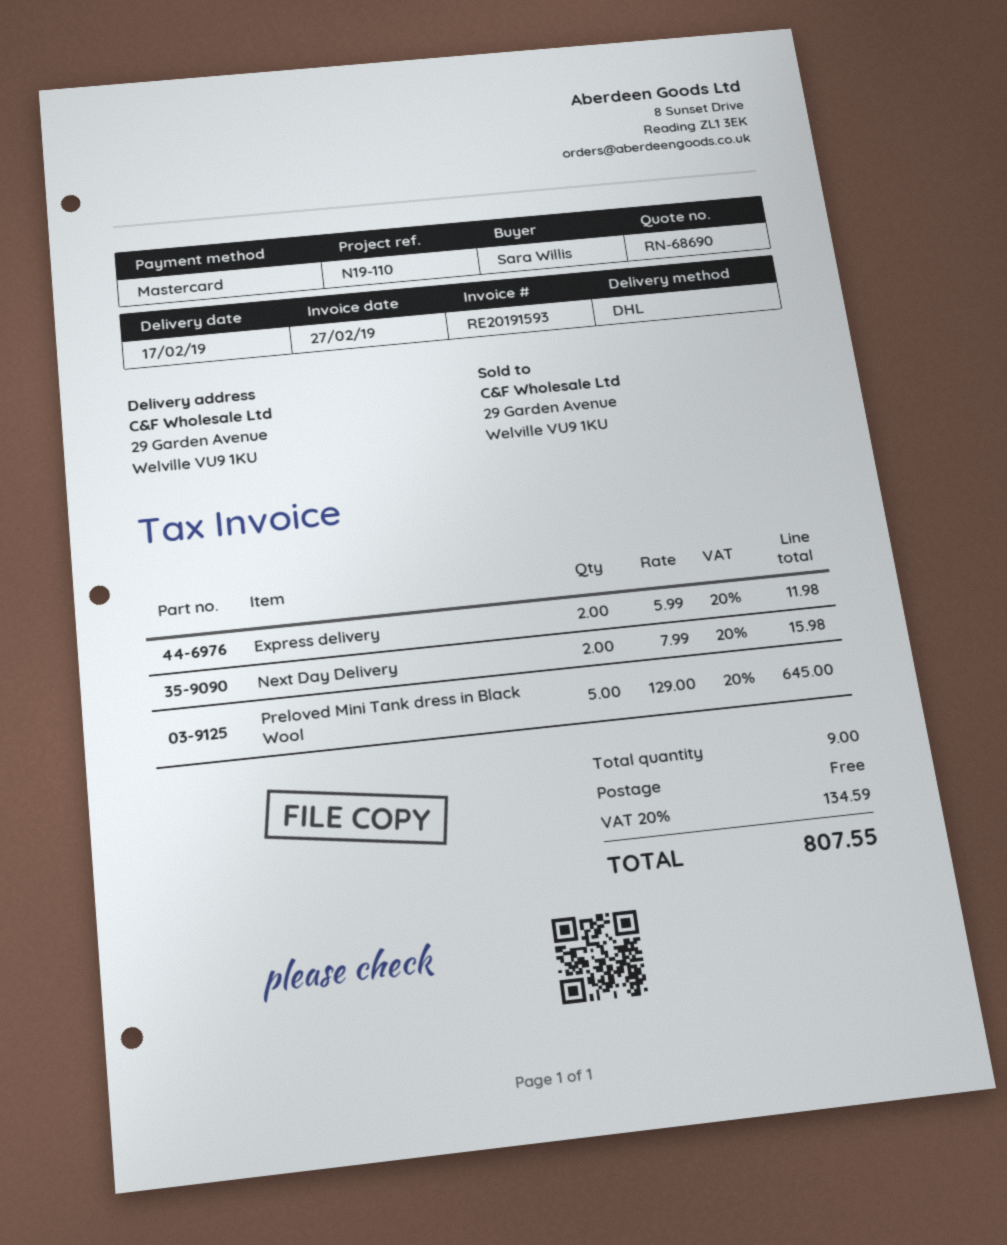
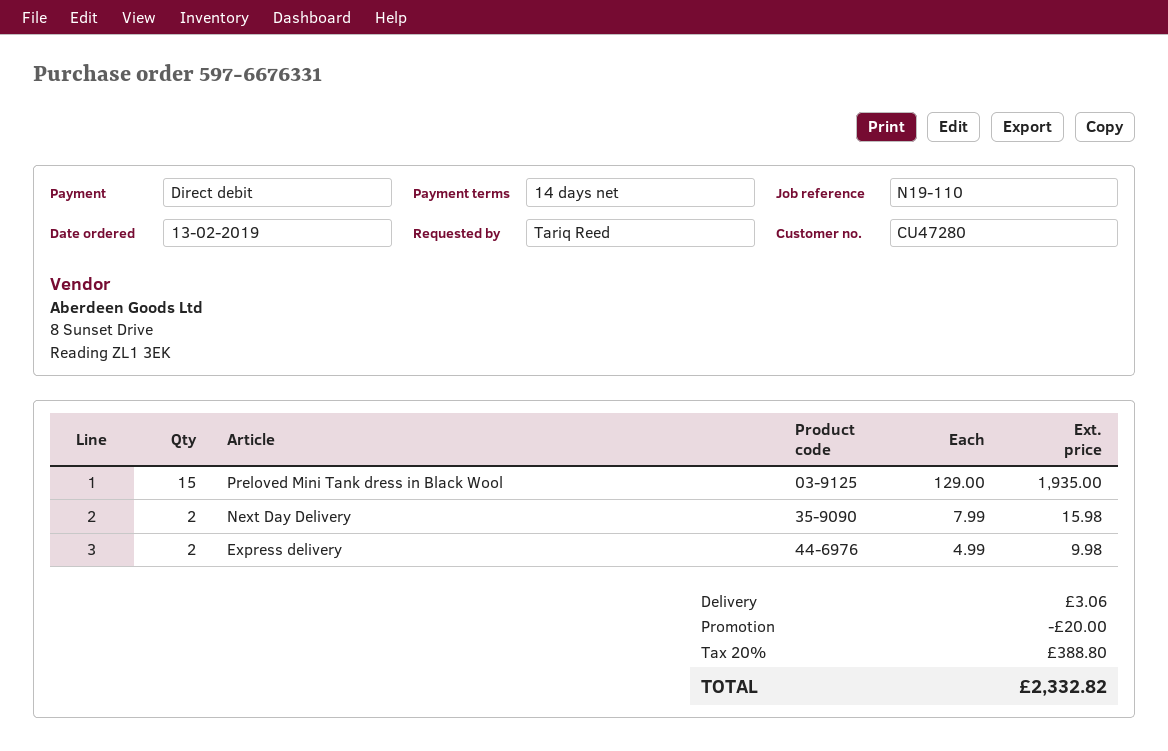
ordered by: Sara Willis -> Tariq Reed
payment method: Mastercard -> direct debit
Express delivery: 2 x 5.99 = 11.98 -> 2 x 4.99 = 9.98
Preloved Mini Tank dress in Black Wool: 5 x 129.00 = 645.00 -> 15 x 129.00 = 1935.00
discount: none -> 20.00
shipping: 0.00 -> 3.06
tax: 20% = 134.59 -> 20% = 388.80
total: 807.55 -> 2332.82

